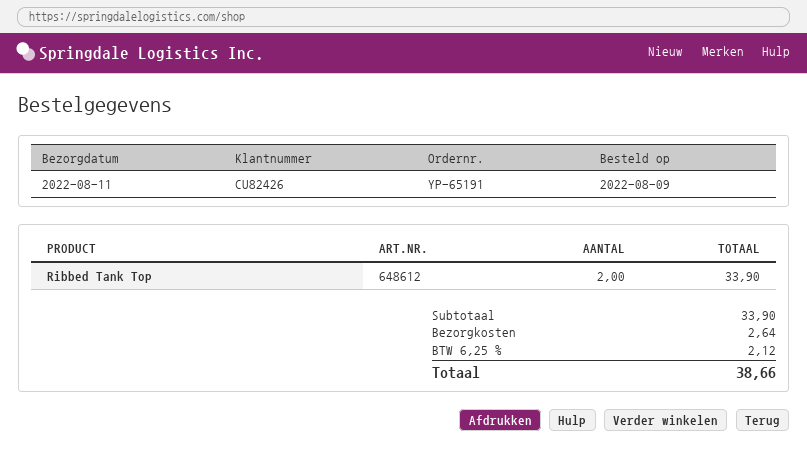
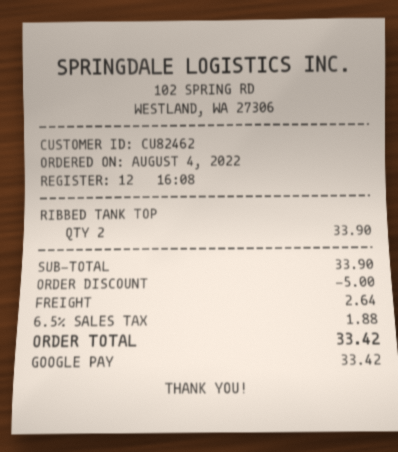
order date: 2022-08-09 -> 2022-08-04
customer number: CU82426 -> CU82462
discount: none -> 5.00
tax: 6.25% = 2.12 -> 6.5% = 1.88
total: 38.66 -> 33.42

